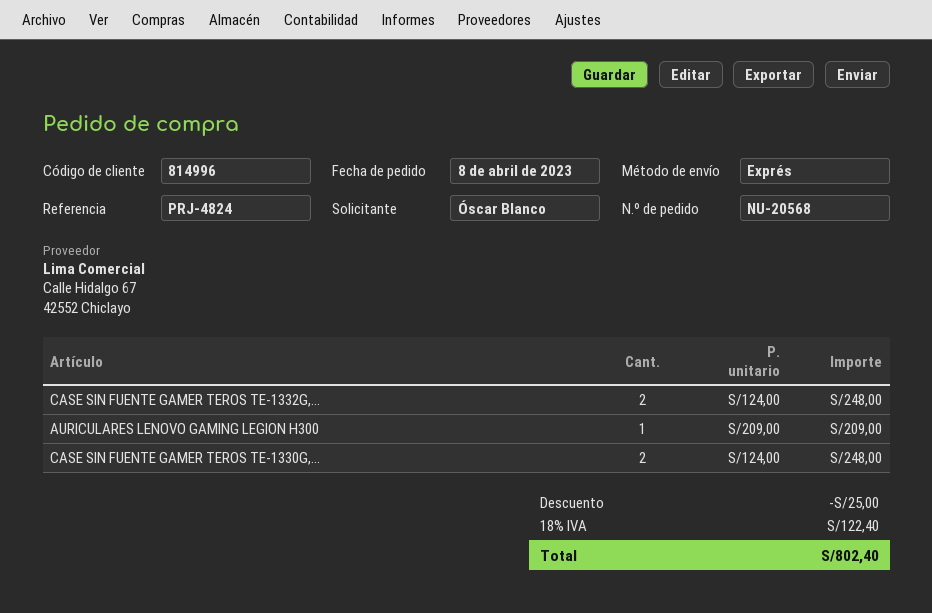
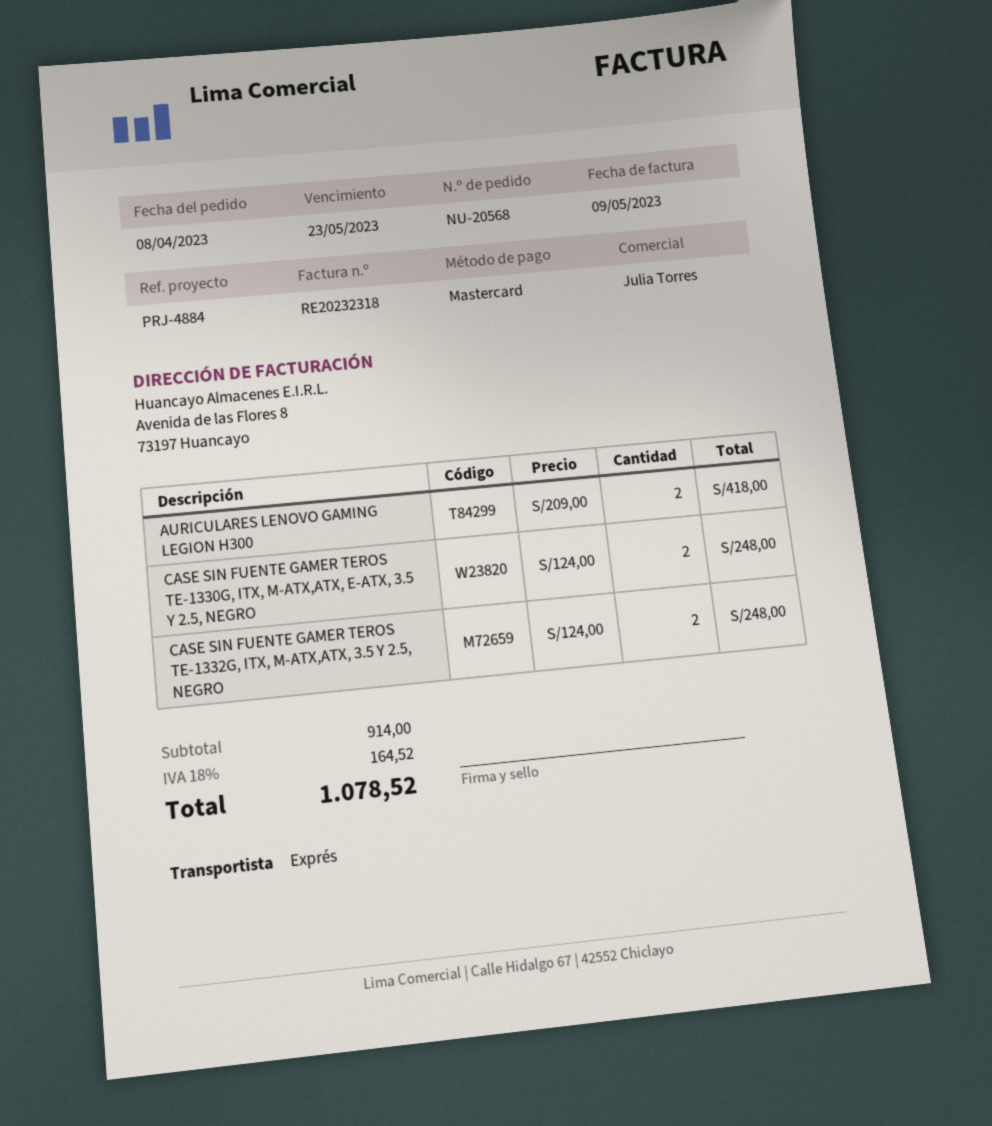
reference: PRJ-4824 -> PRJ-4884
AURICULARES LENOVO GAMING LEGION H300: 1 x 209.00 = 209.00 -> 2 x 209.00 = 418.00
discount: 25.00 -> none
tax: 18% = 122.40 -> 18% = 164.52
total: 802.40 -> 1078.52

